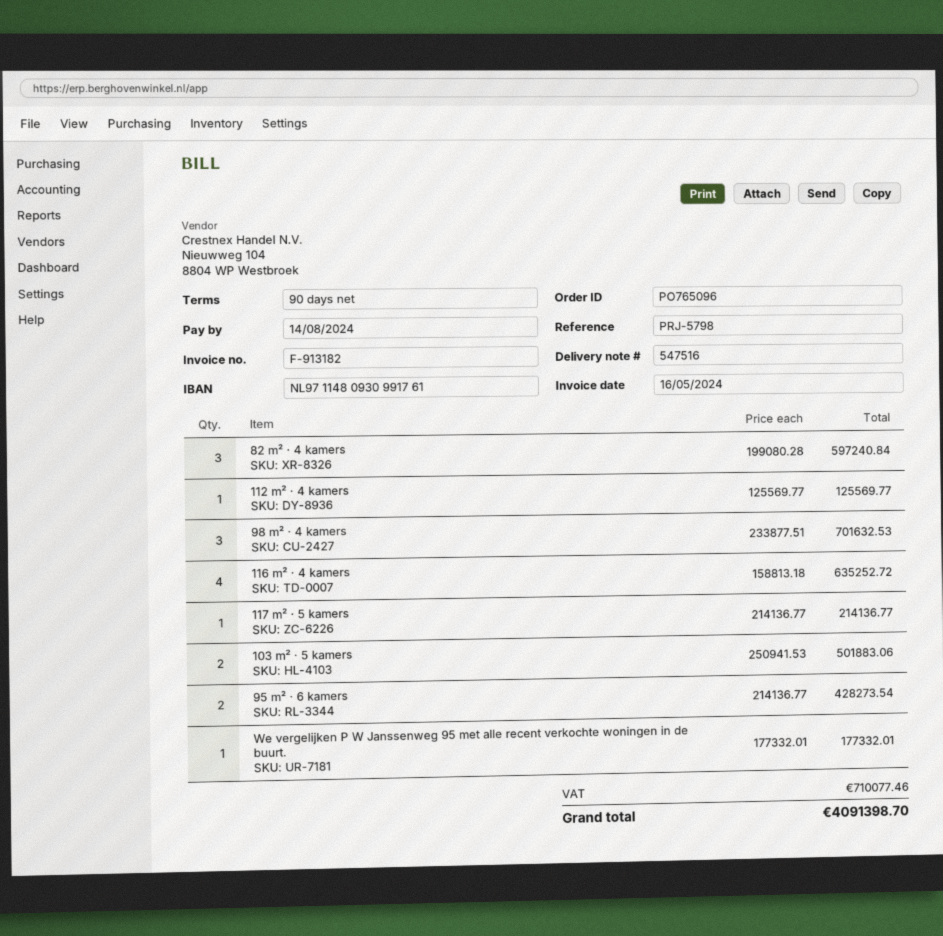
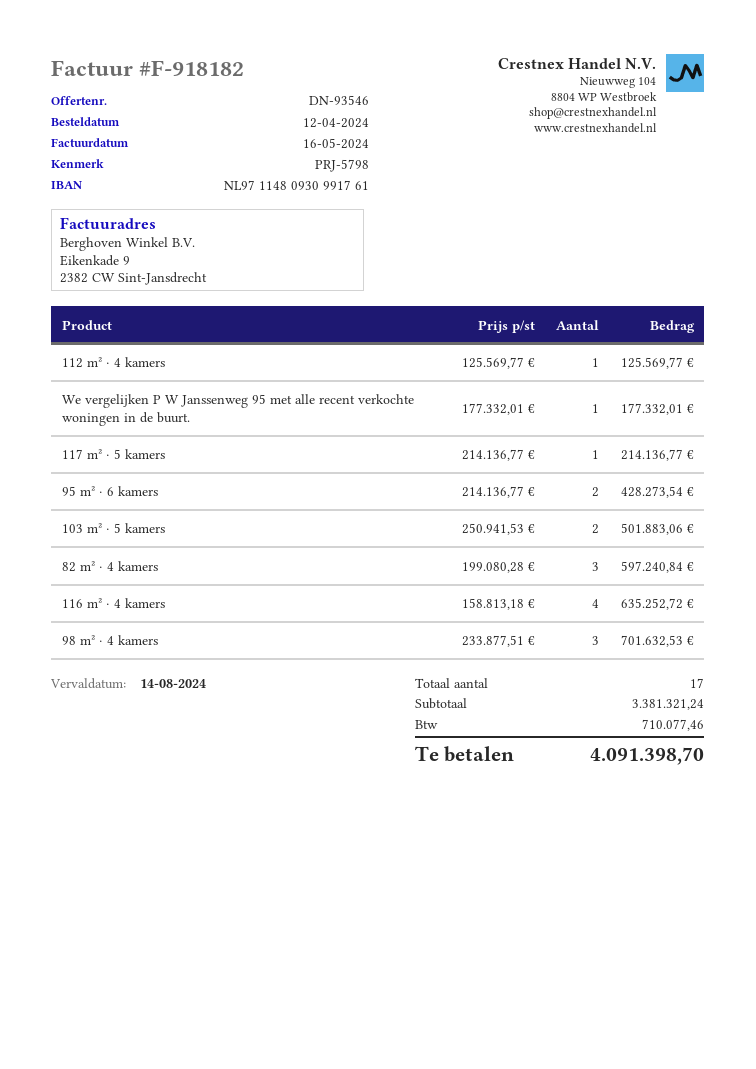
invoice number: F-913182 -> F-918182

